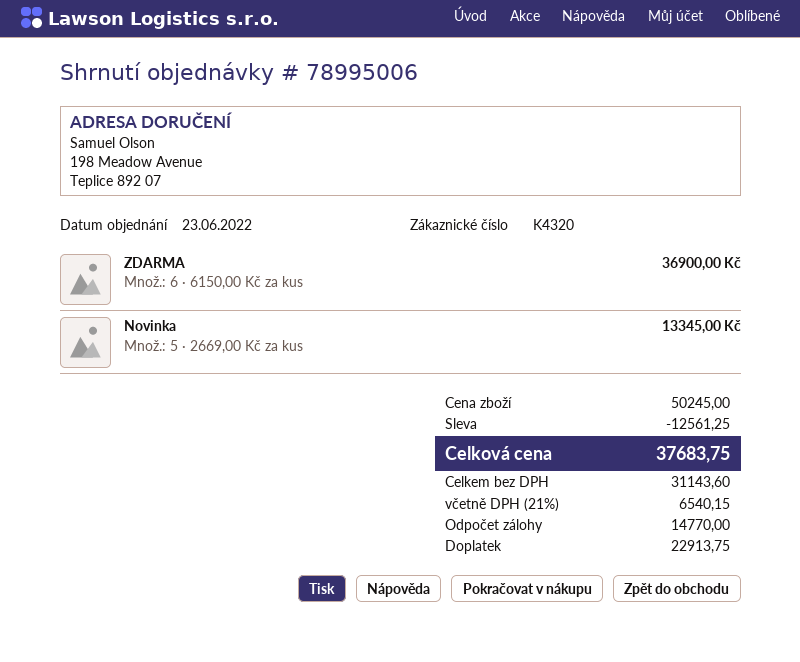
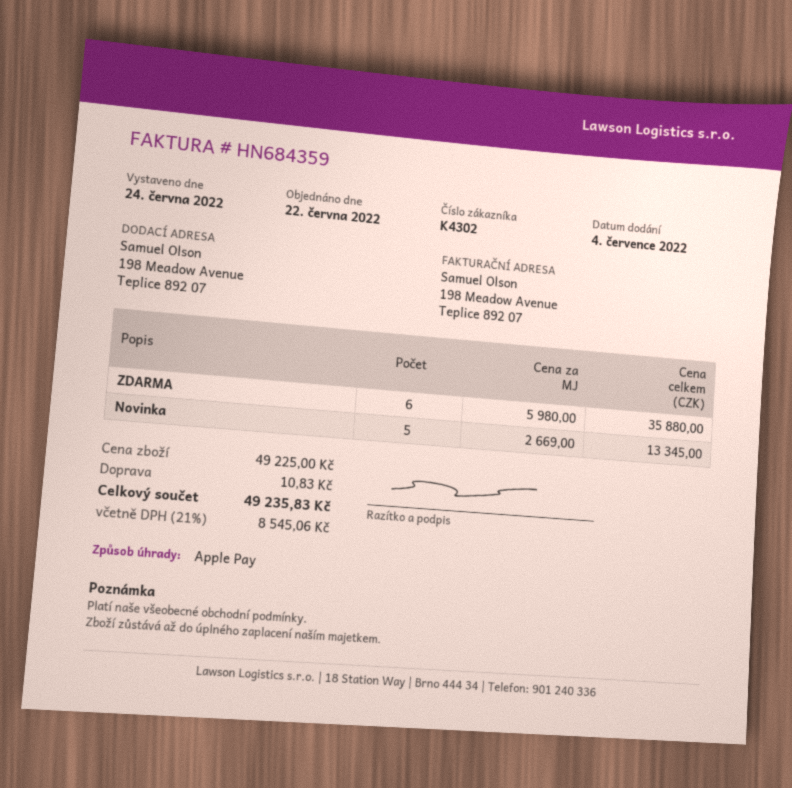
order date: 2022-06-23 -> 2022-06-22
customer number: K4320 -> K4302
ZDARMA: 6 x 6150.00 = 36900.00 -> 6 x 5980.00 = 35880.00
subtotal: 50245.00 -> 49225.00
discount: 12561.25 -> none
shipping: none -> 10.83
tax: 21% = 6540.15 -> 21% = 8545.06
total: 37683.75 -> 49235.83

